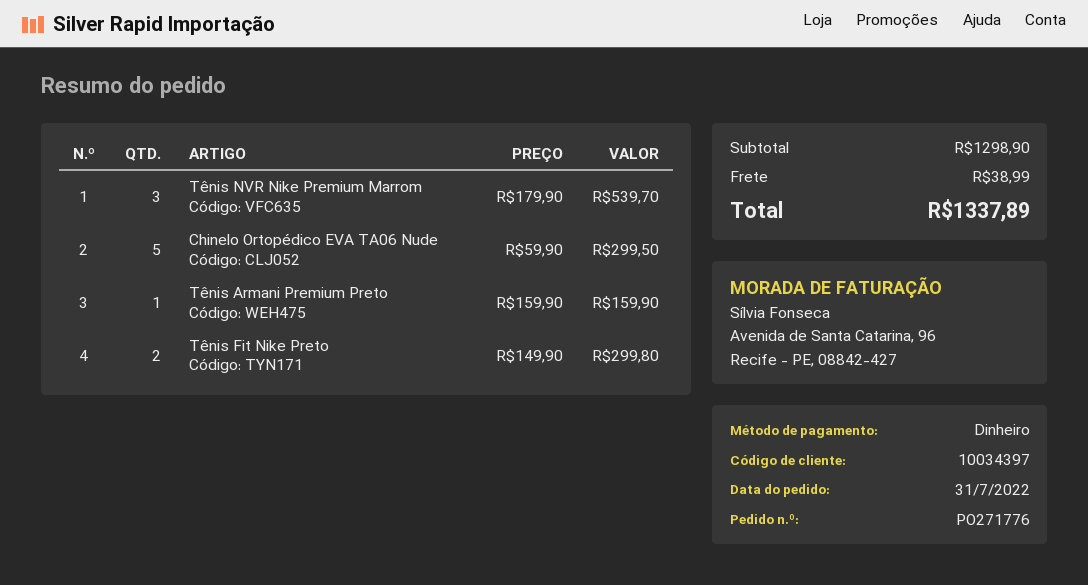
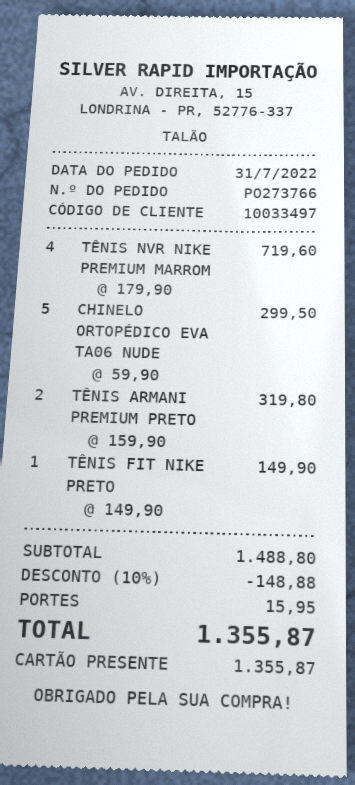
order number: PO271776 -> PO273766
customer number: 10034397 -> 10033497
payment method: cash -> gift card
Tênis NVR Nike Premium Marrom: 3 x 179.90 = 539.70 -> 4 x 179.90 = 719.60
Tênis Armani Premium Preto: 1 x 159.90 = 159.90 -> 2 x 159.90 = 319.80
Tênis Fit Nike Preto: 2 x 149.90 = 299.80 -> 1 x 149.90 = 149.90
subtotal: 1298.90 -> 1488.80
discount: none -> 10% = 148.88
shipping: 38.99 -> 15.95
total: 1337.89 -> 1355.87

